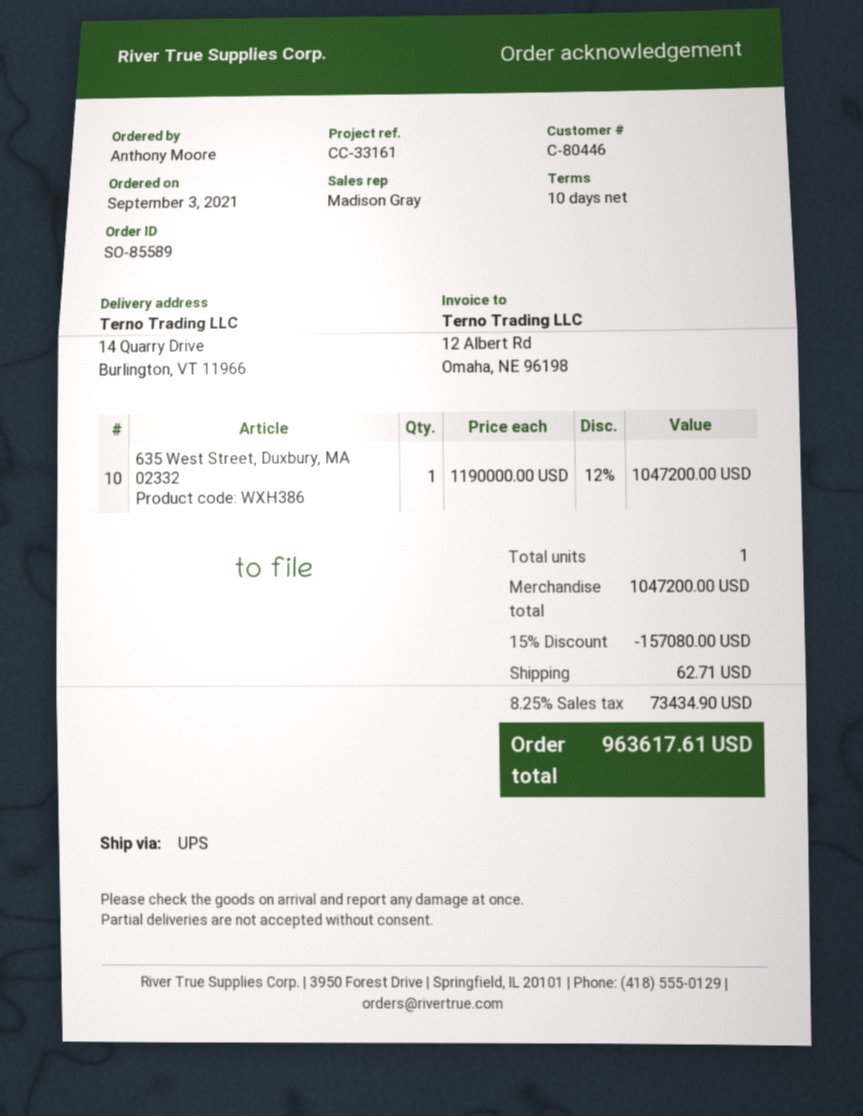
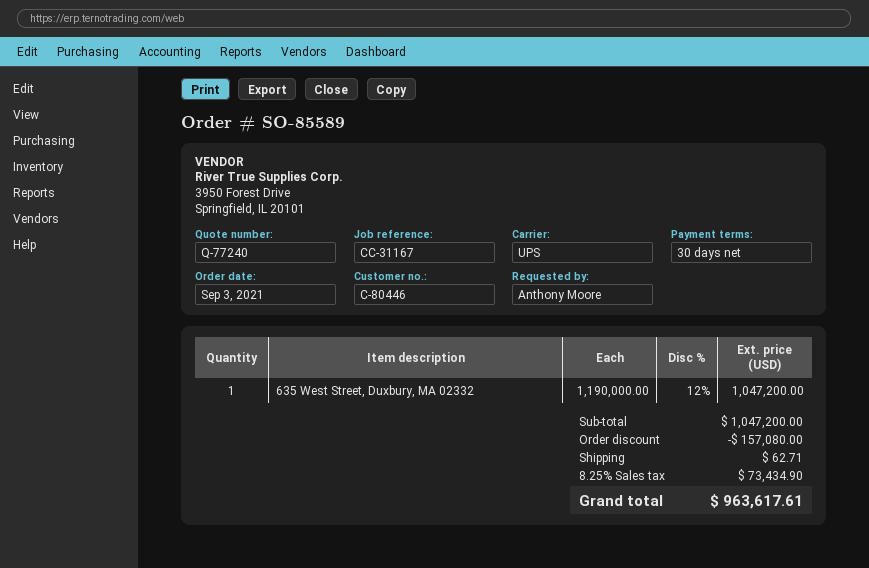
payment terms: 10 days -> 30 days
reference: CC-33161 -> CC-31167

